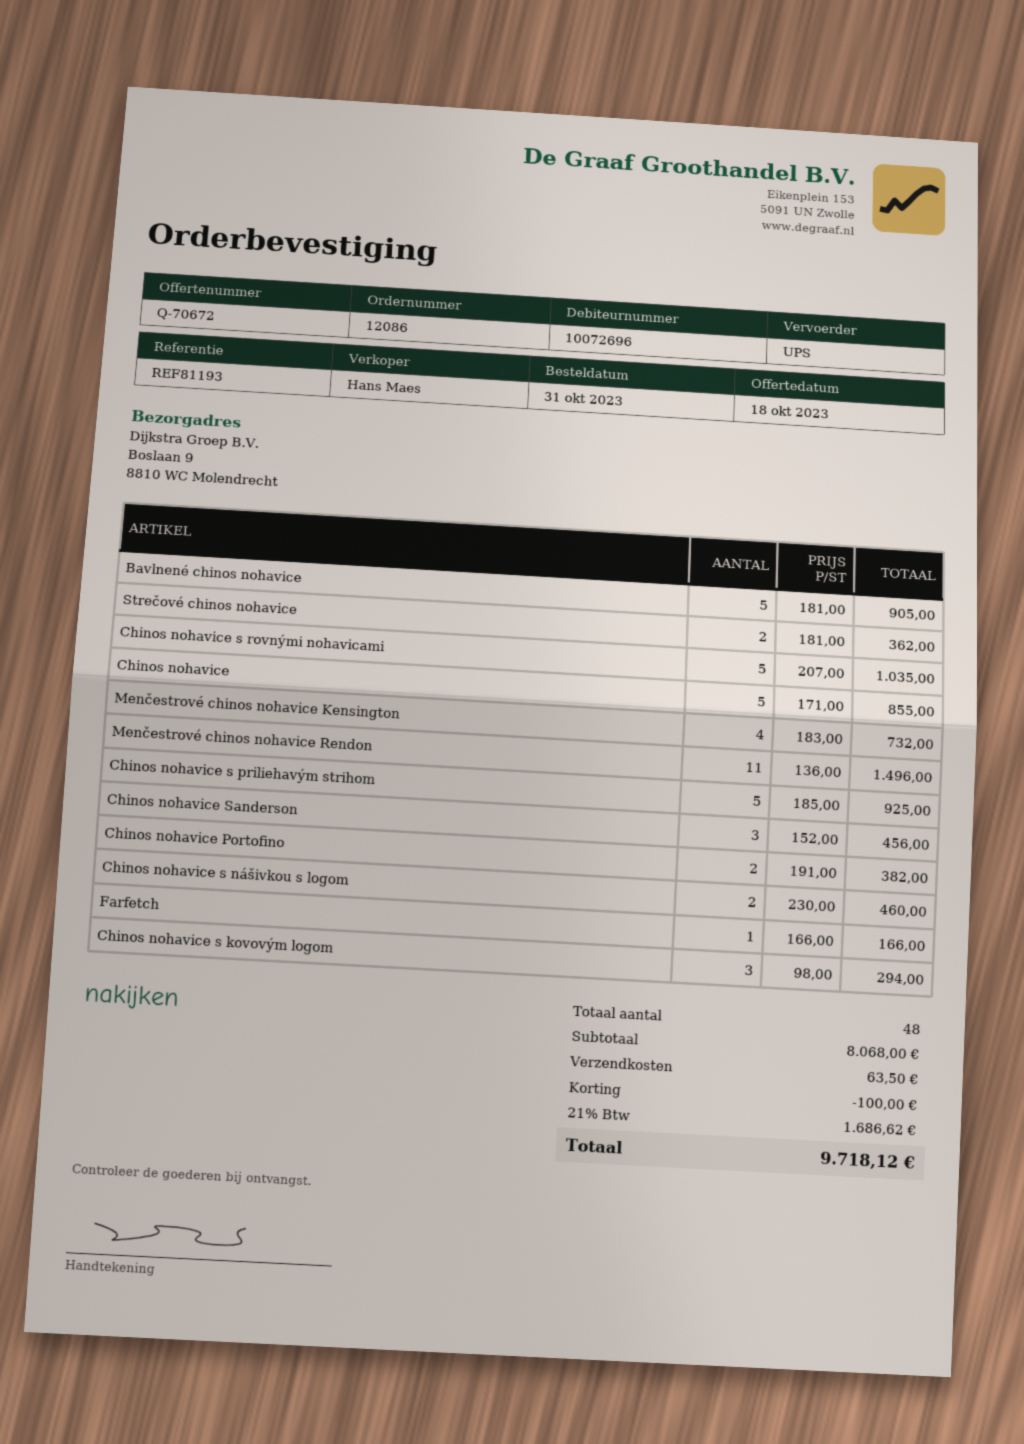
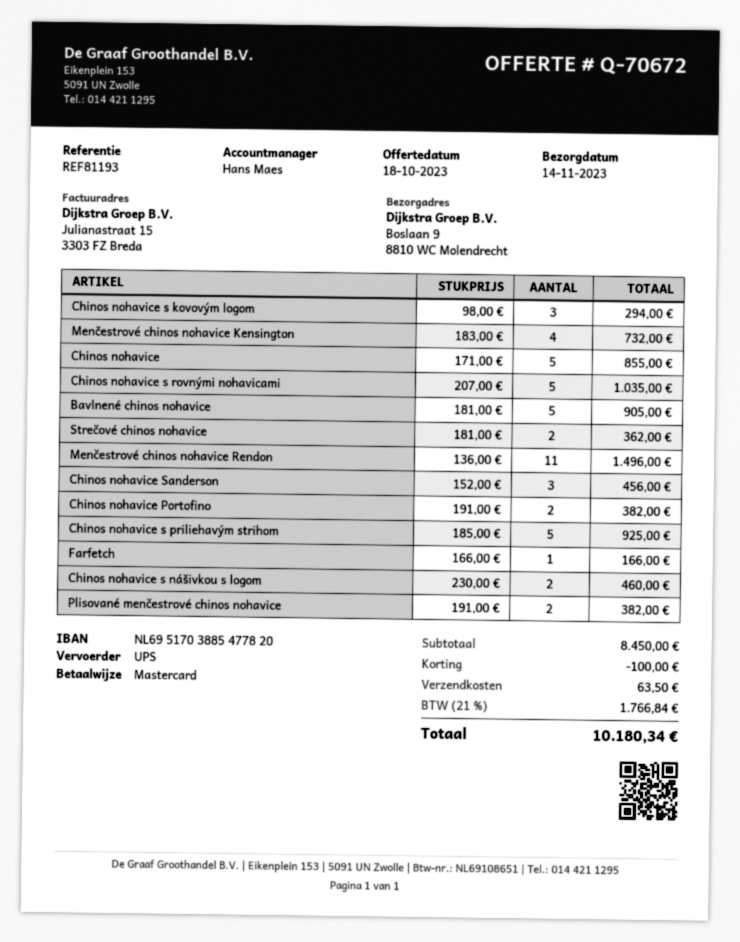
Plisované menčestrové chinos nohavice: none -> 2 x 191.00 = 382.00
subtotal: 8068.00 -> 8450.00
tax: 21% = 1686.62 -> 21% = 1766.84
total: 9718.12 -> 10180.34

